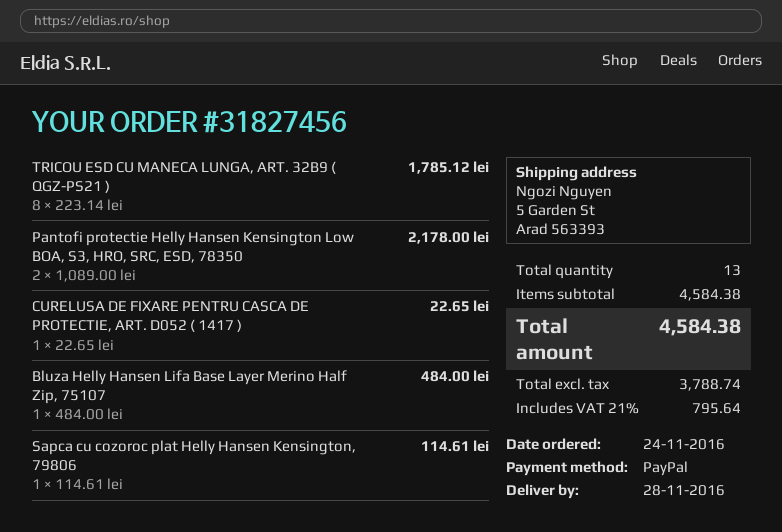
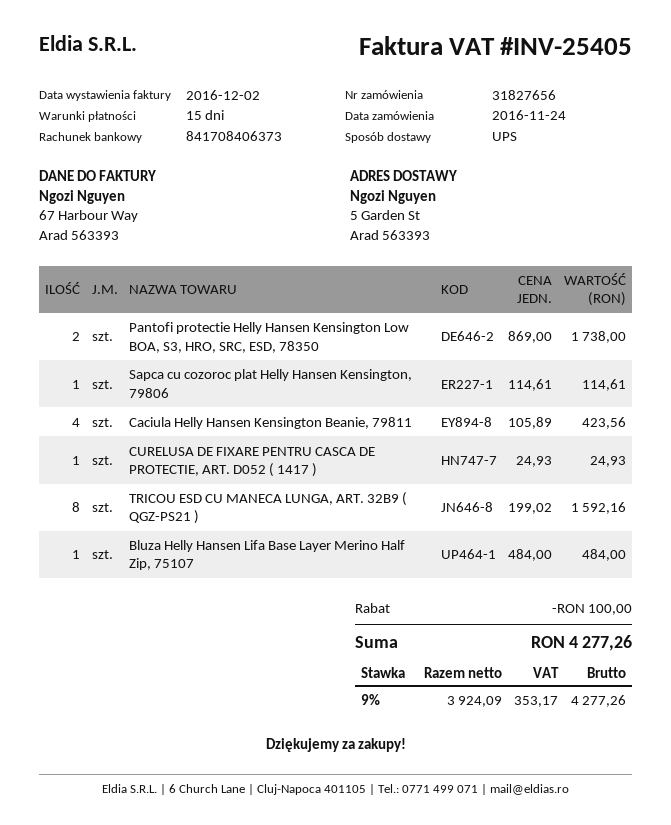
order number: 31827456 -> 31827656
TRICOU ESD CU MANECA LUNGA, ART. 32B9 ( QGZ-PS21 ): 8 x 223.14 = 1785.12 -> 8 x 199.02 = 1592.16
Pantofi protectie Helly Hansen Kensington Low BOA, S3, HRO, SRC, ESD, 78350: 2 x 1089.00 = 2178.00 -> 2 x 869.00 = 1738.00
CURELUSA DE FIXARE PENTRU CASCA DE PROTECTIE, ART. D052 ( 1417 ): 1 x 22.65 = 22.65 -> 1 x 24.93 = 24.93
Caciula Helly Hansen Kensington Beanie, 79811: none -> 4 x 105.89 = 423.56
discount: none -> 100.00
net: 3788.74 -> 3924.09
tax: 21% = 795.64 -> 9% = 353.17
total: 4584.38 -> 4277.26

